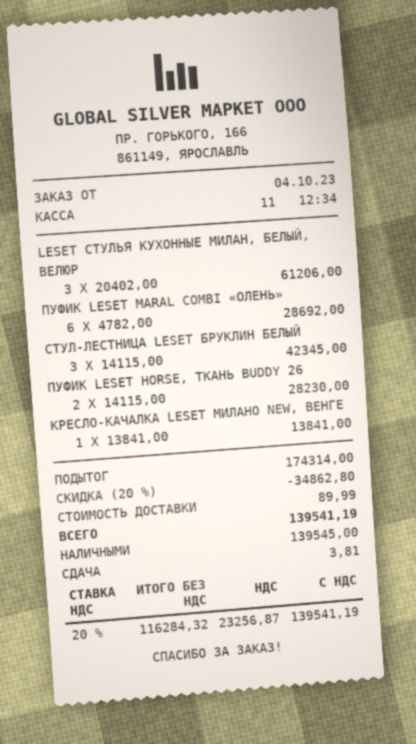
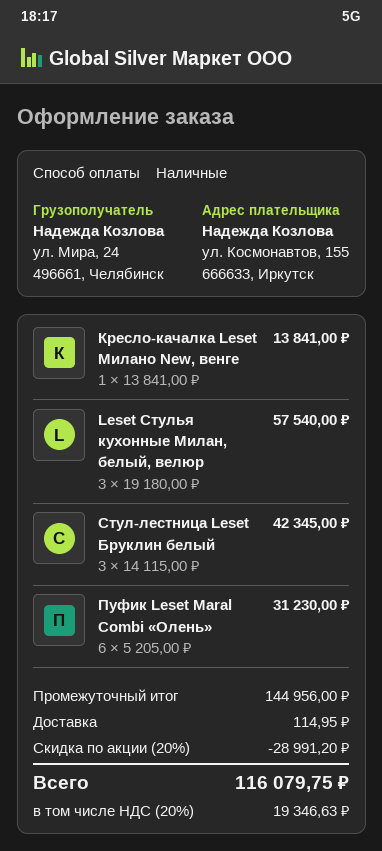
LESET СТУЛЬЯ КУХОННЫЕ МИЛАН, БЕЛЫЙ, ВЕЛЮР: 3 x 20402.00 = 61206.00 -> 3 x 19180.00 = 57540.00
ПУФИК LESET MARAL COMBI «ОЛЕНЬ»: 6 x 4782.00 = 28692.00 -> 6 x 5205.00 = 31230.00
ПУФИК LESET HORSE, ТКАНЬ BUDDY 26: 2 x 14115.00 = 28230.00 -> none
subtotal: 174314.00 -> 144956.00
discount: 20% = 34862.80 -> 20% = 28991.20
shipping: 89.99 -> 114.95
tax: 20% = 23256.87 -> 20% = 19346.63
total: 139541.19 -> 116079.75

